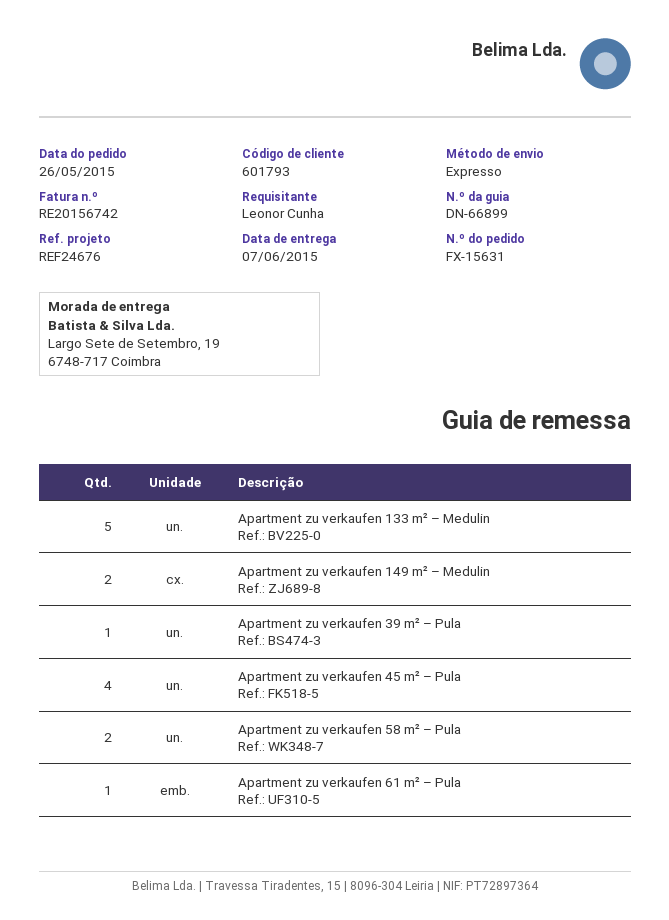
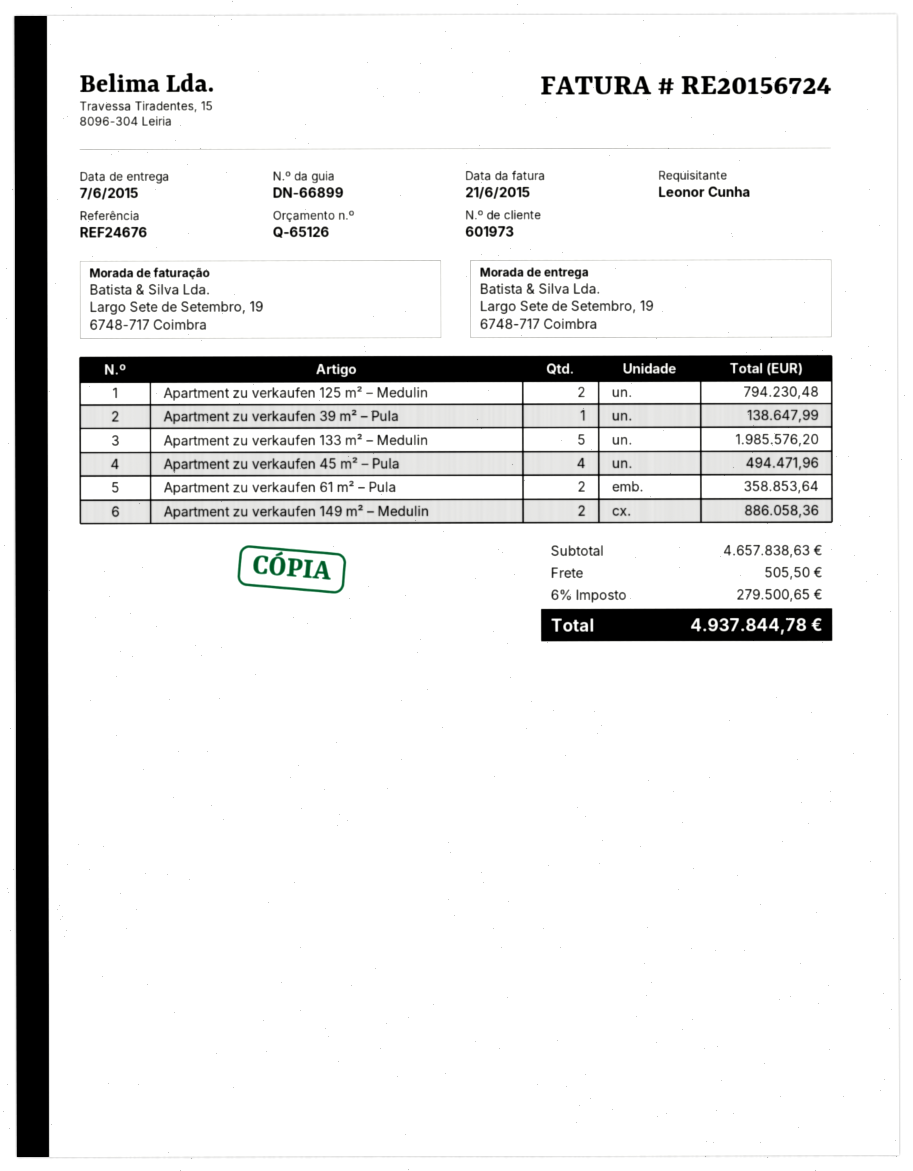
invoice number: RE20156742 -> RE20156724
customer number: 601793 -> 601973
Apartment zu verkaufen 58 m² – Pula: 2 -> none
Apartment zu verkaufen 61 m² – Pula: 1 -> 2
Apartment zu verkaufen 125 m² – Medulin: none -> 2

